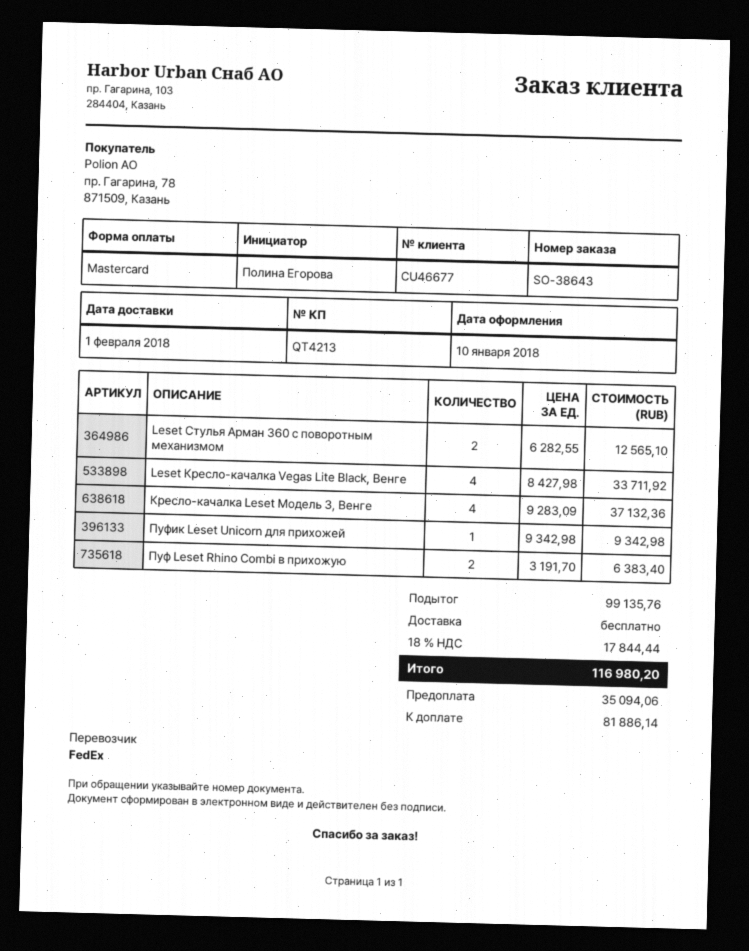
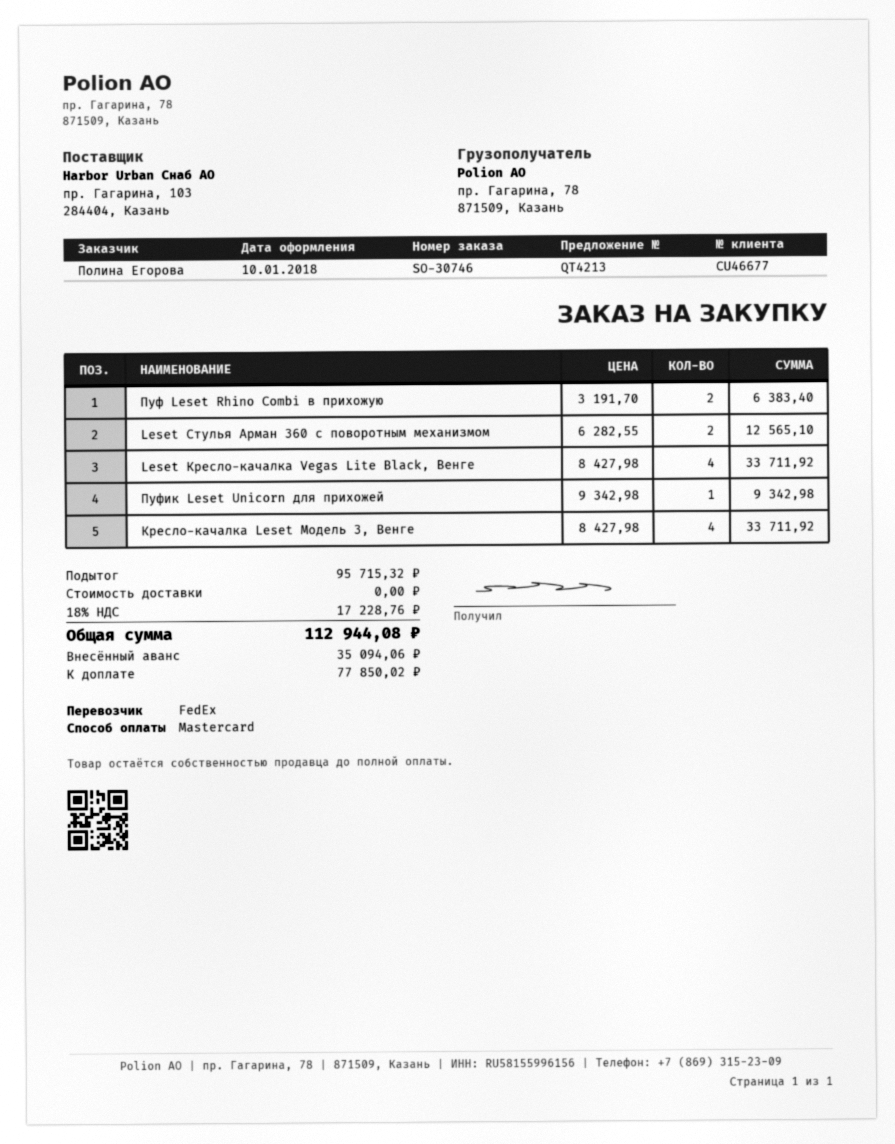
order number: SO-38643 -> SO-30746
Кресло-качалка Leset Модель 3, Венге: 4 x 9283.09 = 37132.36 -> 4 x 8427.98 = 33711.92
subtotal: 99135.76 -> 95715.32
tax: 18% = 17844.44 -> 18% = 17228.76
total: 116980.20 -> 112944.08
balance: 81886.14 -> 77850.02

